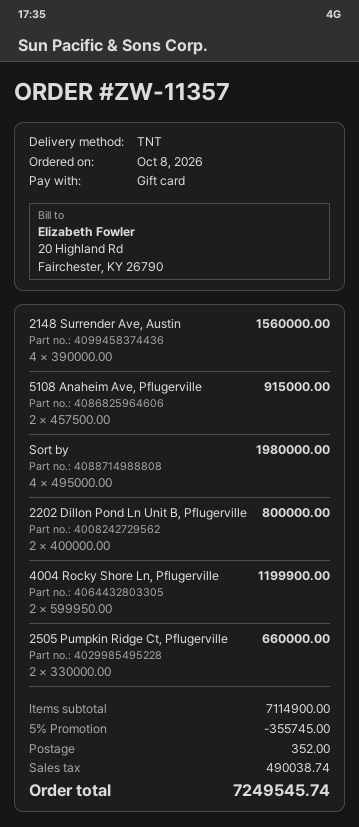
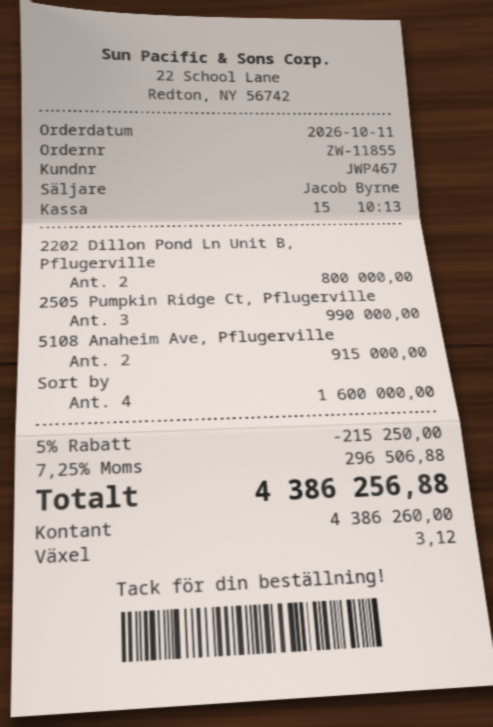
order number: ZW-11357 -> ZW-11855
order date: 2026-10-08 -> 2026-10-11
payment method: gift card -> cash
2148 Surrender Ave, Austin: 4 for 1560000.00 -> none
Sort by: 4 for 1980000.00 -> 4 for 1600000.00
4004 Rocky Shore Ln, Pflugerville: 2 for 1199900.00 -> none
2505 Pumpkin Ridge Ct, Pflugerville: 2 for 660000.00 -> 3 for 990000.00
discount: 5% = 355745.00 -> 5% = 215250.00
shipping: 352.00 -> none
tax: 490038.74 -> 296506.88
total: 7249545.74 -> 4386256.88

